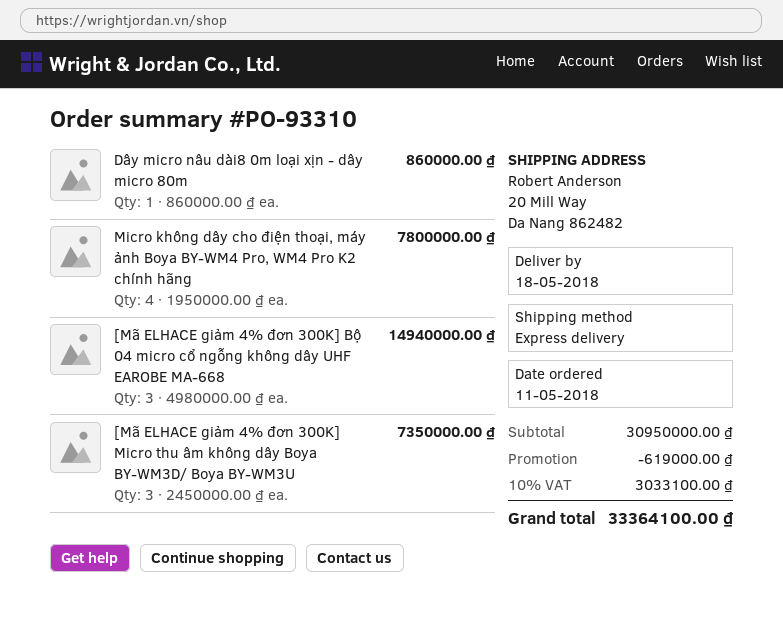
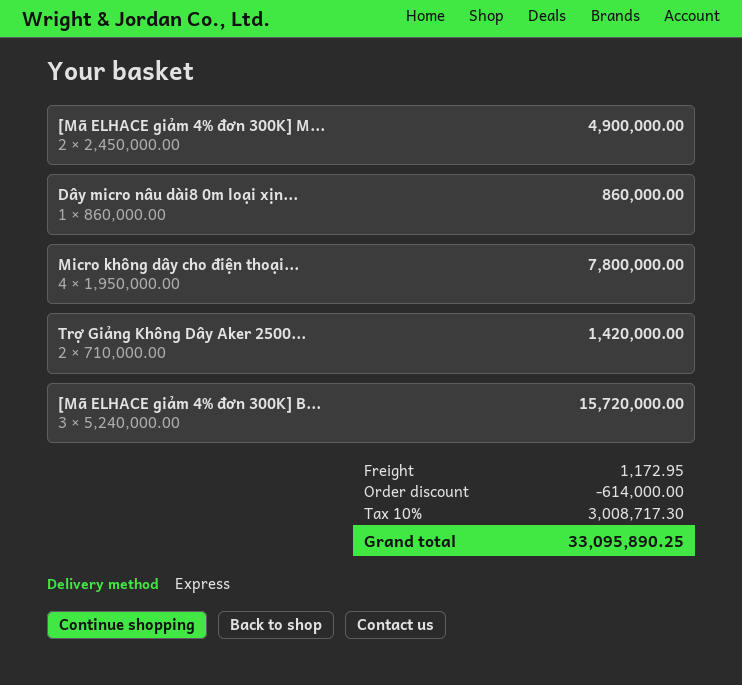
[Mã ELHACE giảm 4% đơn 300K] Bộ 04 micro cổ ngỗng không dây UHF EAROBE MA-668: 3 x 4980000.00 = 14940000.00 -> 3 x 5240000.00 = 15720000.00
[Mã ELHACE giảm 4% đơn 300K] Micro thu âm không dây Boya BY-WM3D/ Boya BY-WM3U: 3 x 2450000.00 = 7350000.00 -> 2 x 2450000.00 = 4900000.00
Trợ Giảng Không Dây Aker 2500...: none -> 2 x 710000.00 = 1420000.00
discount: 619000.00 -> 614000.00
shipping: none -> 1172.95
tax: 10% = 3033100.00 -> 10% = 3008717.30
total: 33364100.00 -> 33095890.25

